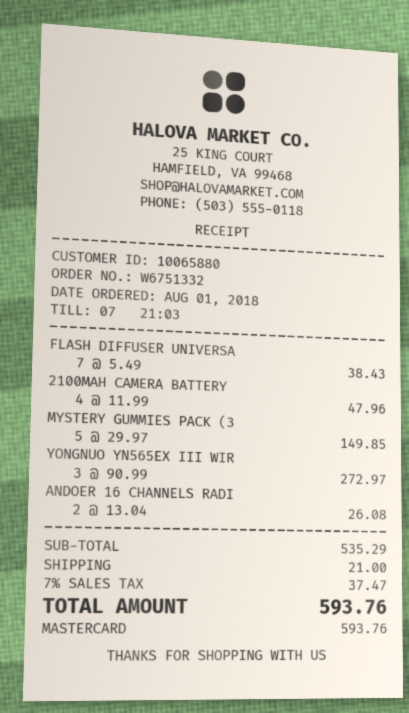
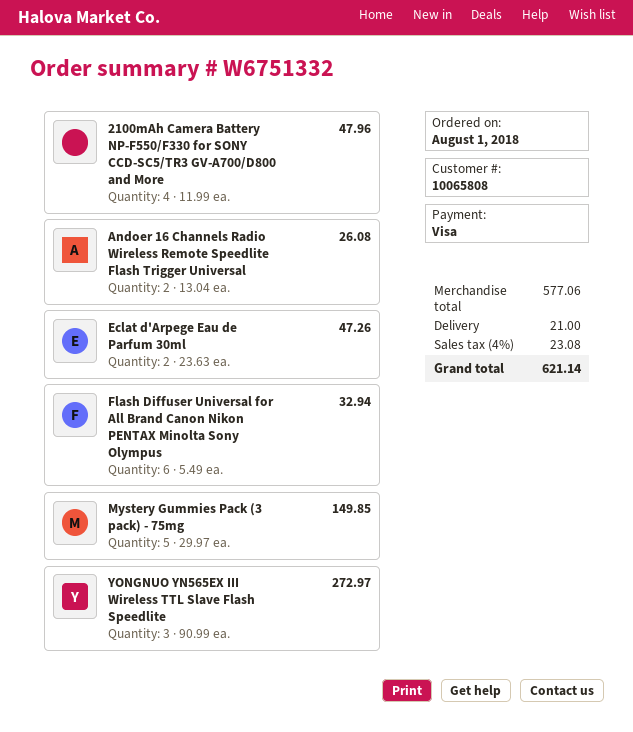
customer number: 10065880 -> 10065808
payment method: Mastercard -> Visa
FLASH DIFFUSER UNIVERSA: 7 x 5.49 = 38.43 -> 6 x 5.49 = 32.94
Eclat d'Arpege Eau de Parfum 30ml: none -> 2 x 23.63 = 47.26
subtotal: 535.29 -> 577.06
tax: 7% = 37.47 -> 4% = 23.08
total: 593.76 -> 621.14

